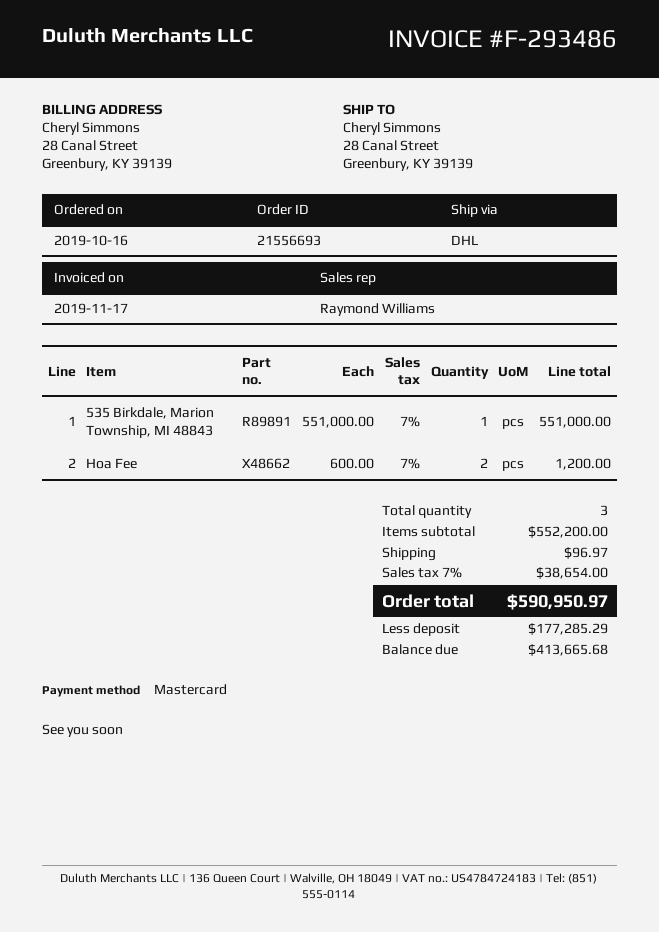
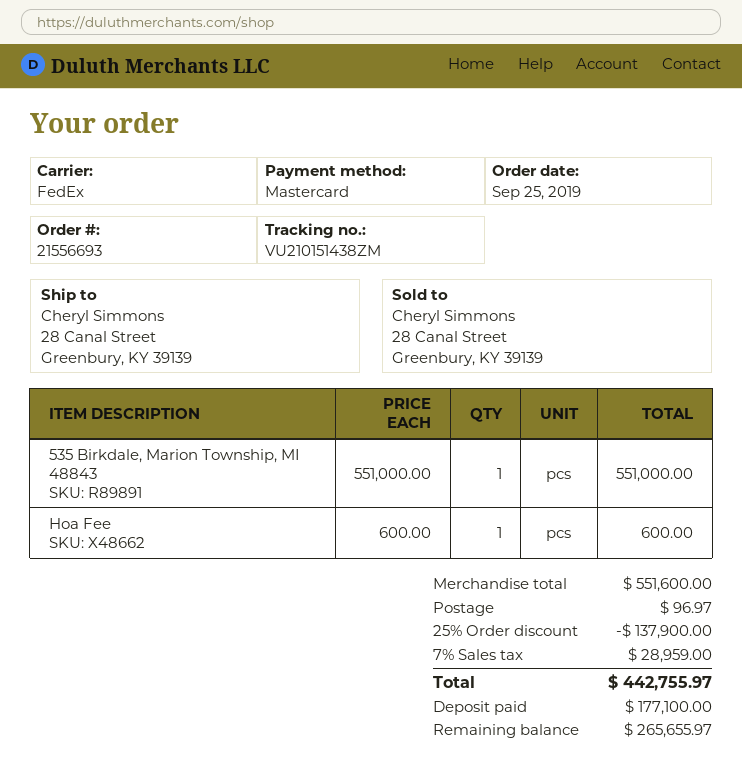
order date: 2019-10-16 -> 2019-09-25
shipping method: DHL -> FedEx
Hoa Fee: 2 x 600.00 = 1200.00 -> 1 x 600.00 = 600.00
subtotal: 552200.00 -> 551600.00
discount: none -> 25% = 137900.00
tax: 7% = 38654.00 -> 7% = 28959.00
total: 590950.97 -> 442755.97
deposit: 177285.29 -> 177100.00
balance: 413665.68 -> 265655.97

